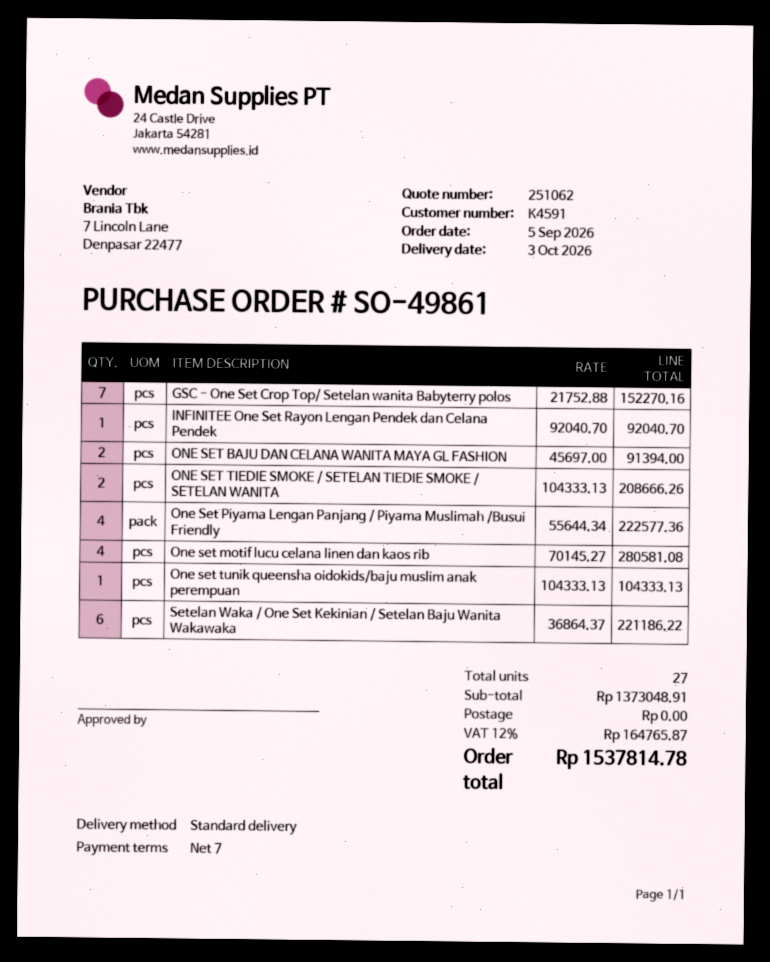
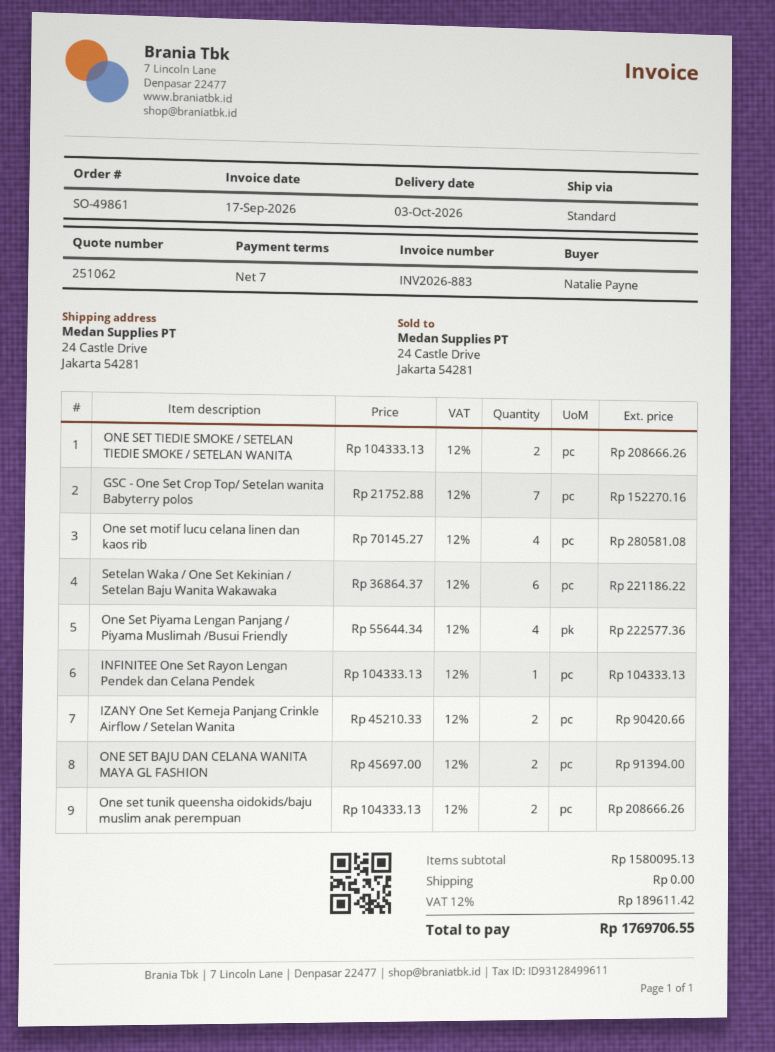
INFINITEE One Set Rayon Lengan Pendek dan Celana Pendek: 1 x 92040.70 = 92040.70 -> 1 x 104333.13 = 104333.13
One set tunik queensha oidokids/baju muslim anak perempuan: 1 x 104333.13 = 104333.13 -> 2 x 104333.13 = 208666.26
IZANY One Set Kemeja Panjang Crinkle Airflow / Setelan Wanita: none -> 2 x 45210.33 = 90420.66
subtotal: 1373048.91 -> 1580095.13
tax: 12% = 164765.87 -> 12% = 189611.42
total: 1537814.78 -> 1769706.55

